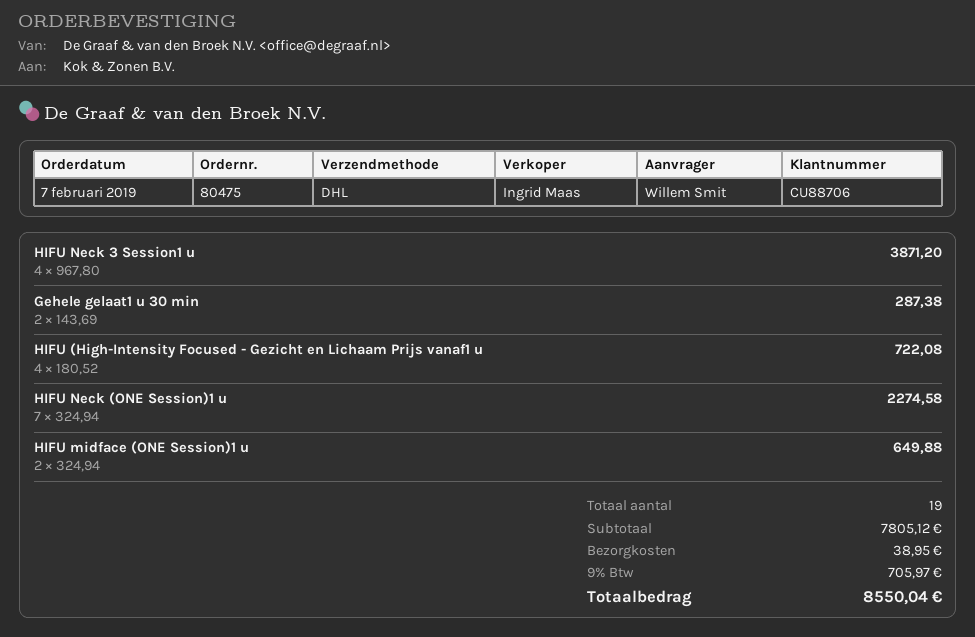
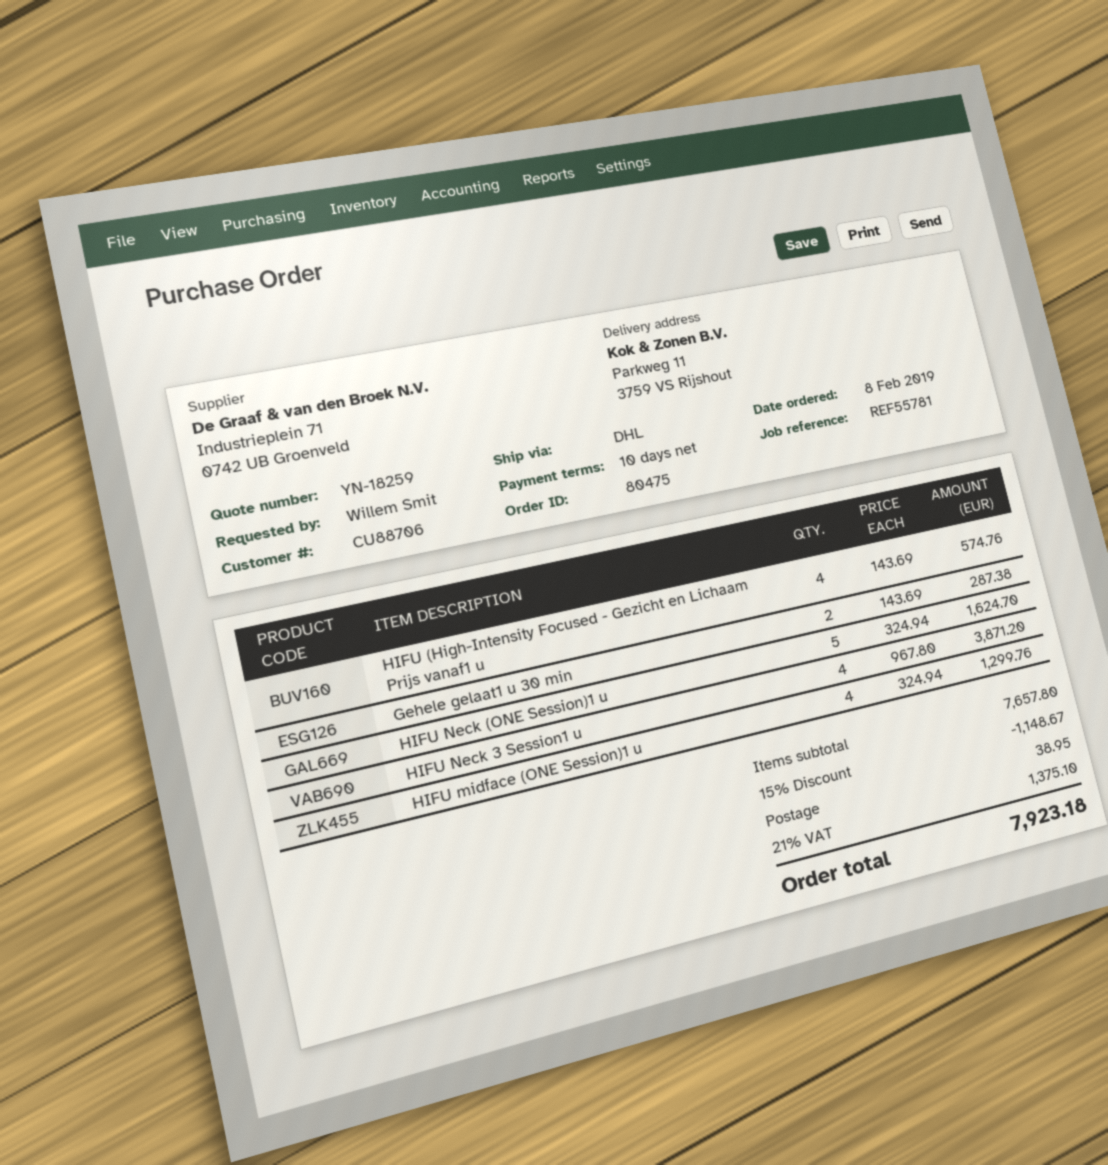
order date: 2019-02-07 -> 2019-02-08
HIFU (High-Intensity Focused - Gezicht en Lichaam Prijs vanaf1 u: 4 x 180.52 = 722.08 -> 4 x 143.69 = 574.76
HIFU Neck (ONE Session)1 u: 7 x 324.94 = 2274.58 -> 5 x 324.94 = 1624.70
HIFU midface (ONE Session)1 u: 2 x 324.94 = 649.88 -> 4 x 324.94 = 1299.76
subtotal: 7805.12 -> 7657.80
discount: none -> 15% = 1148.67
tax: 9% = 705.97 -> 21% = 1375.10
total: 8550.04 -> 7923.18

